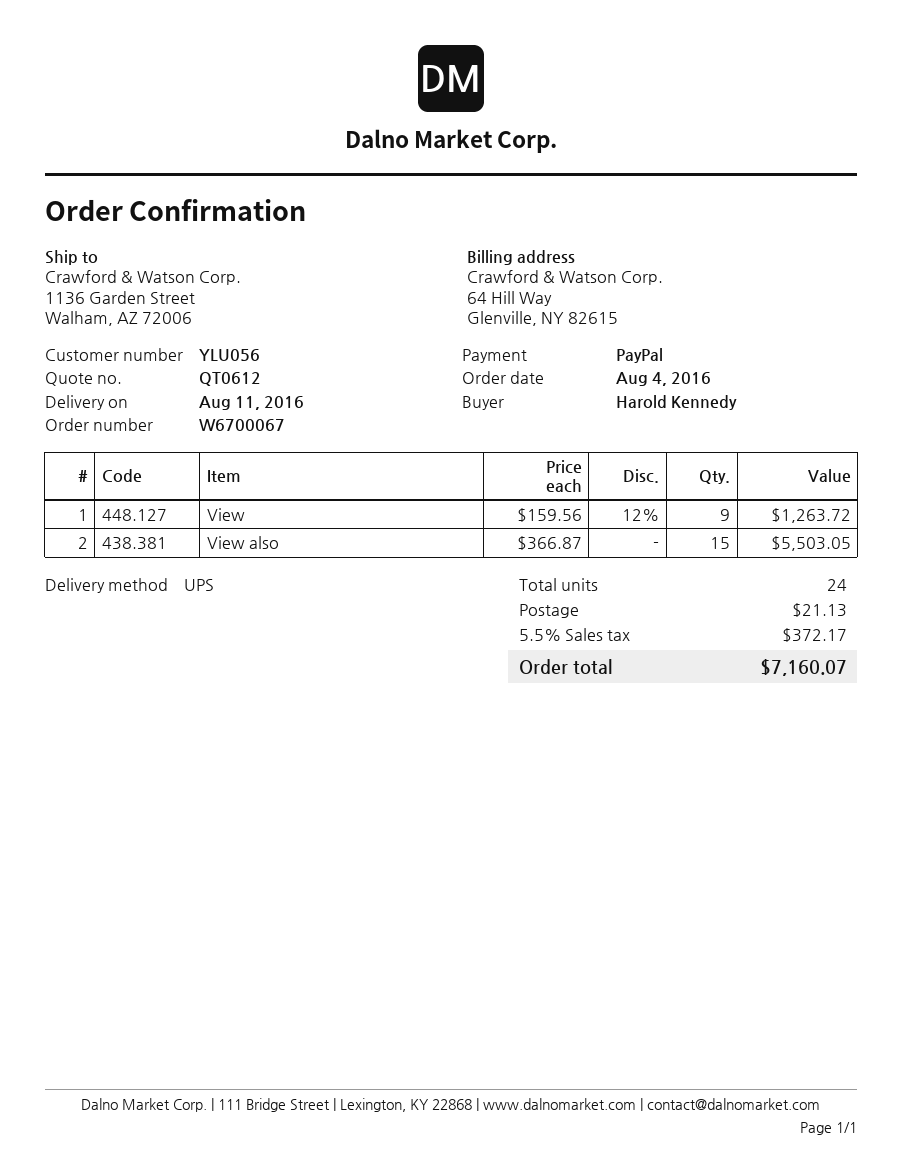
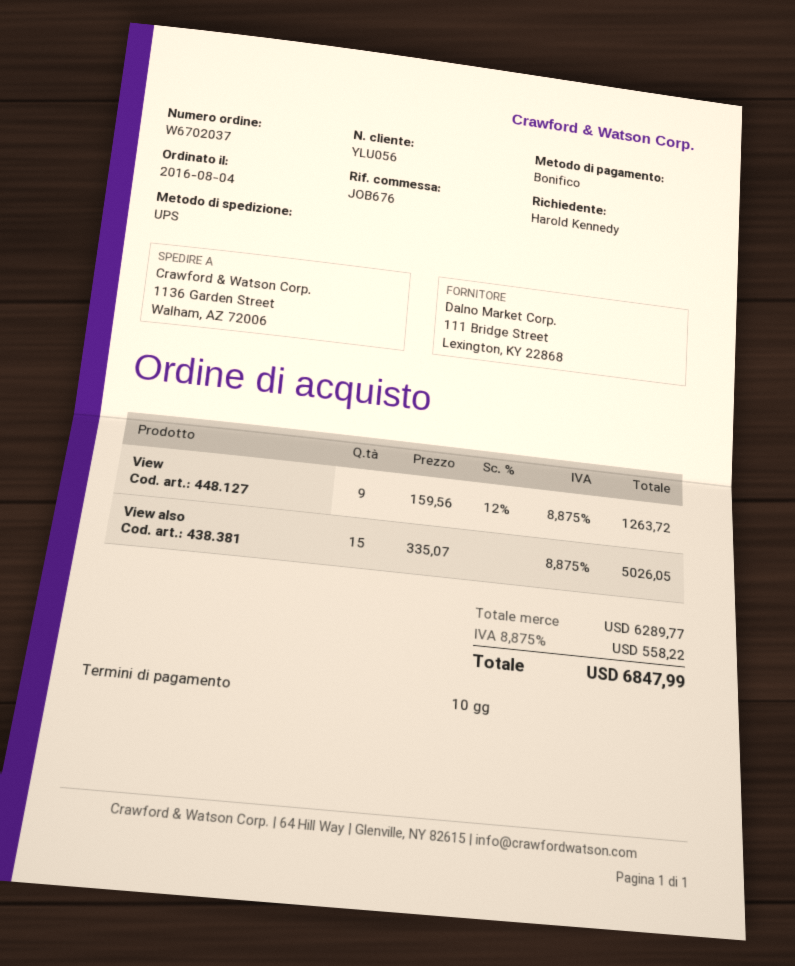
order number: W6700067 -> W6702037
payment method: PayPal -> bank transfer
View also: 15 x 366.87 = 5503.05 -> 15 x 335.07 = 5026.05
shipping: 21.13 -> none
tax: 5.5% = 372.17 -> 8.875% = 558.22
total: 7160.07 -> 6847.99

